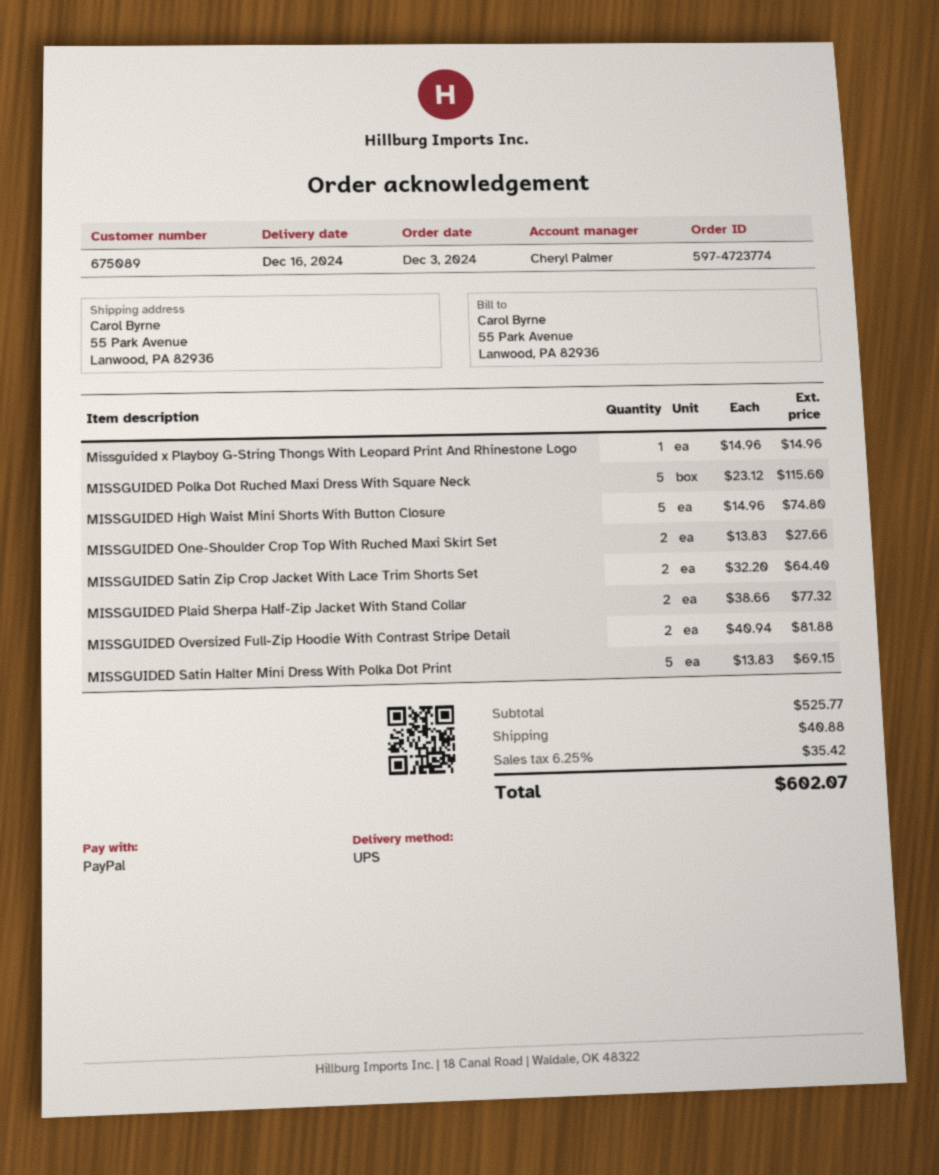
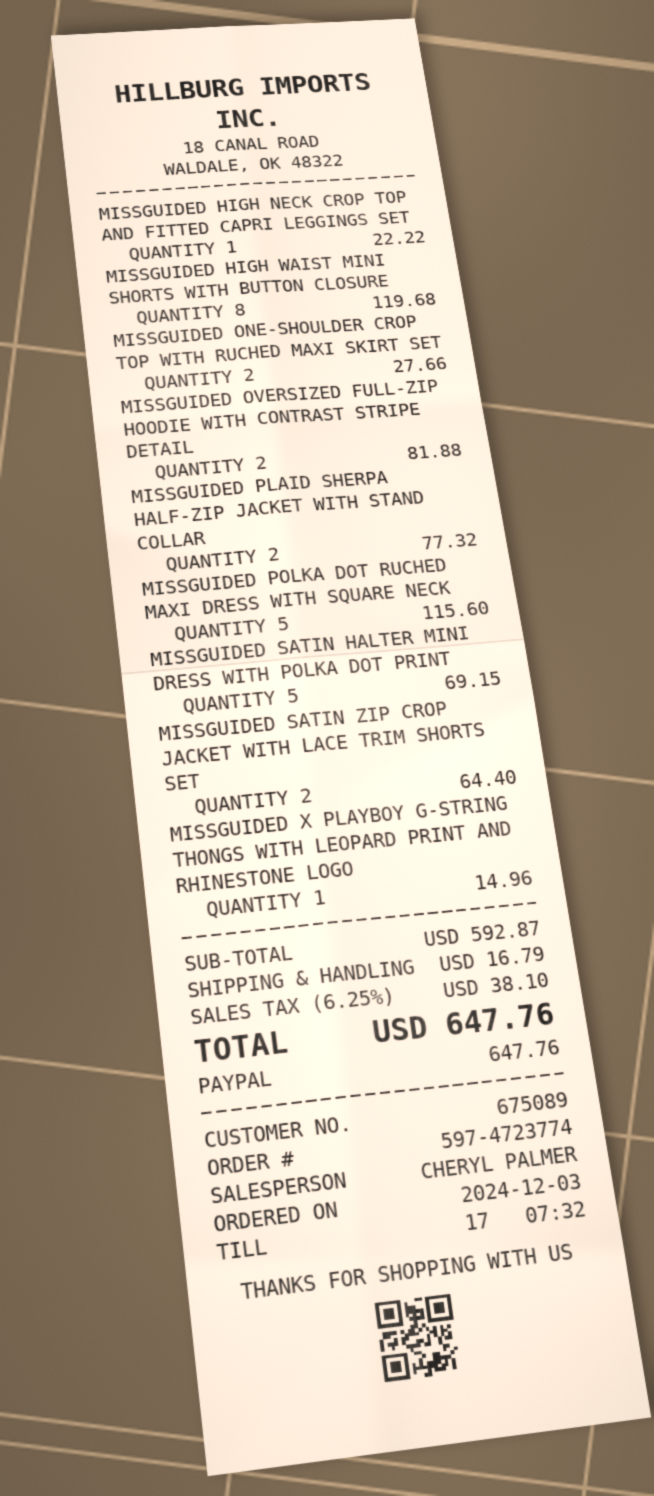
MISSGUIDED High Waist Mini Shorts With Button Closure: 5 for 74.80 -> 8 for 119.68
MISSGUIDED HIGH NECK CROP TOP AND FITTED CAPRI LEGGINGS SET: none -> 1 for 22.22
subtotal: 525.77 -> 592.87
shipping: 40.88 -> 16.79
tax: 6.25% = 35.42 -> 6.25% = 38.10
total: 602.07 -> 647.76

